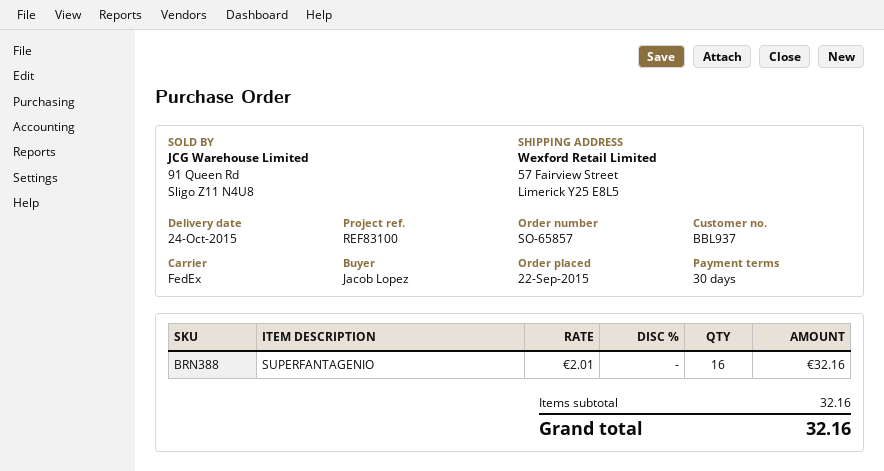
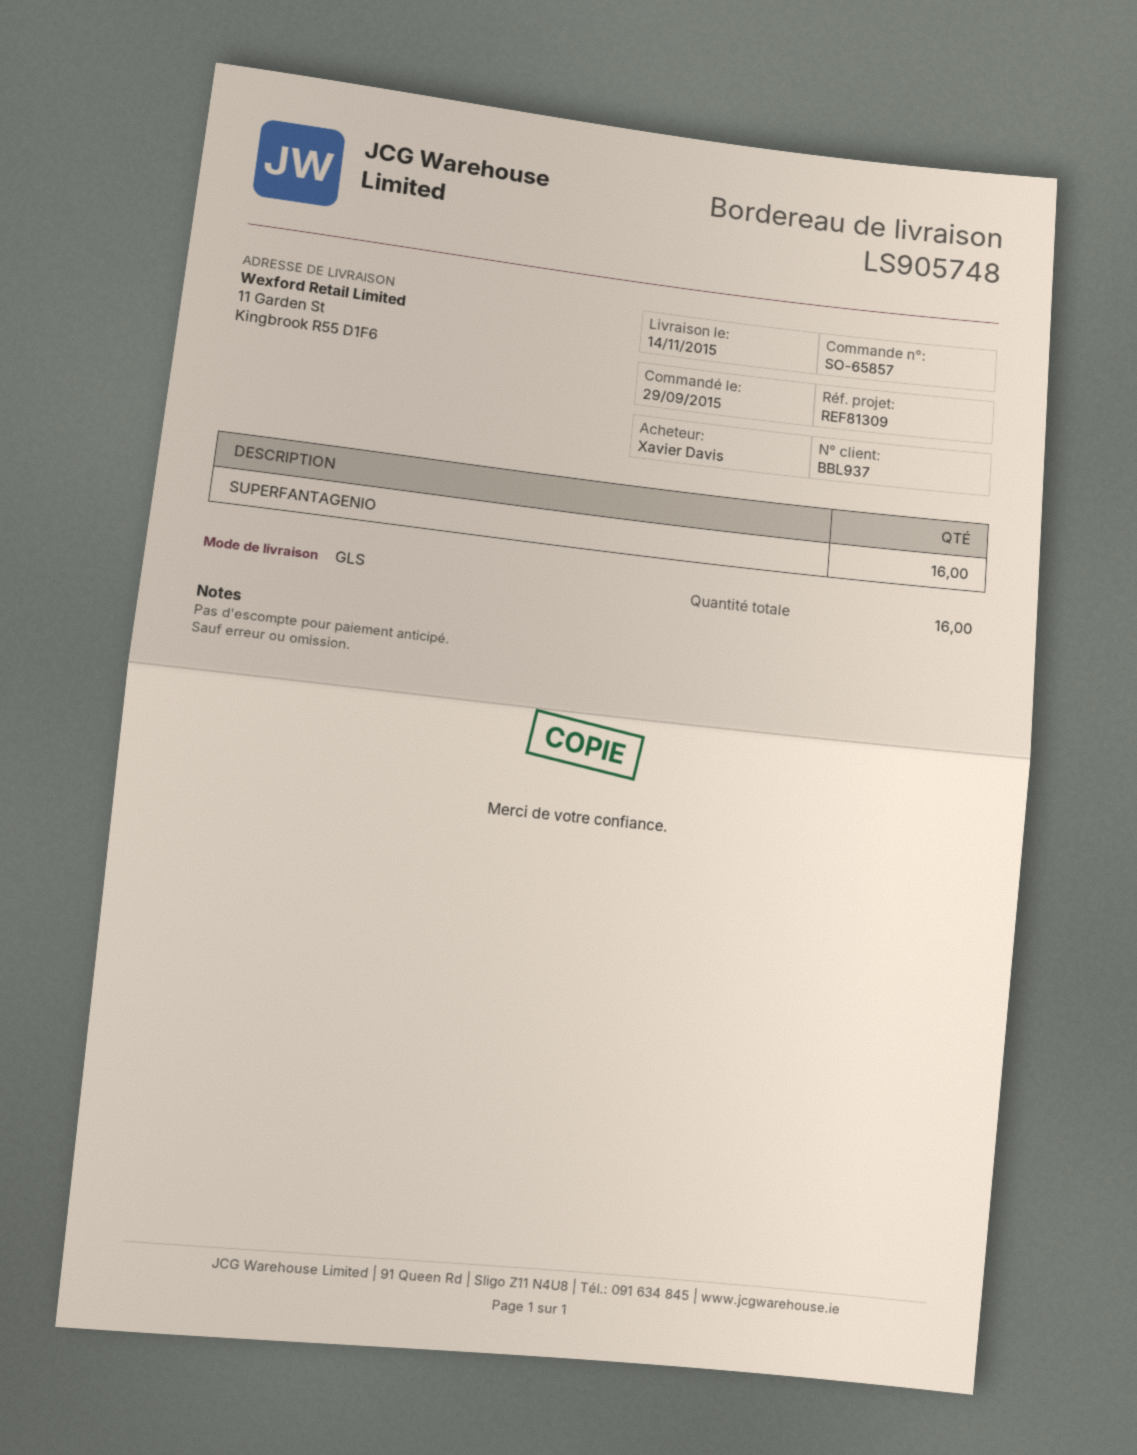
order date: 2015-09-22 -> 2015-09-29
delivery date: 2015-10-24 -> 2015-11-14
reference: REF83100 -> REF81309
ordered by: Jacob Lopez -> Xavier Davis
shipping method: FedEx -> GLS
ship to: 57 Fairview Street, Limerick Y25 E8L5 -> 11 Garden St, Kingbrook R55 D1F6

